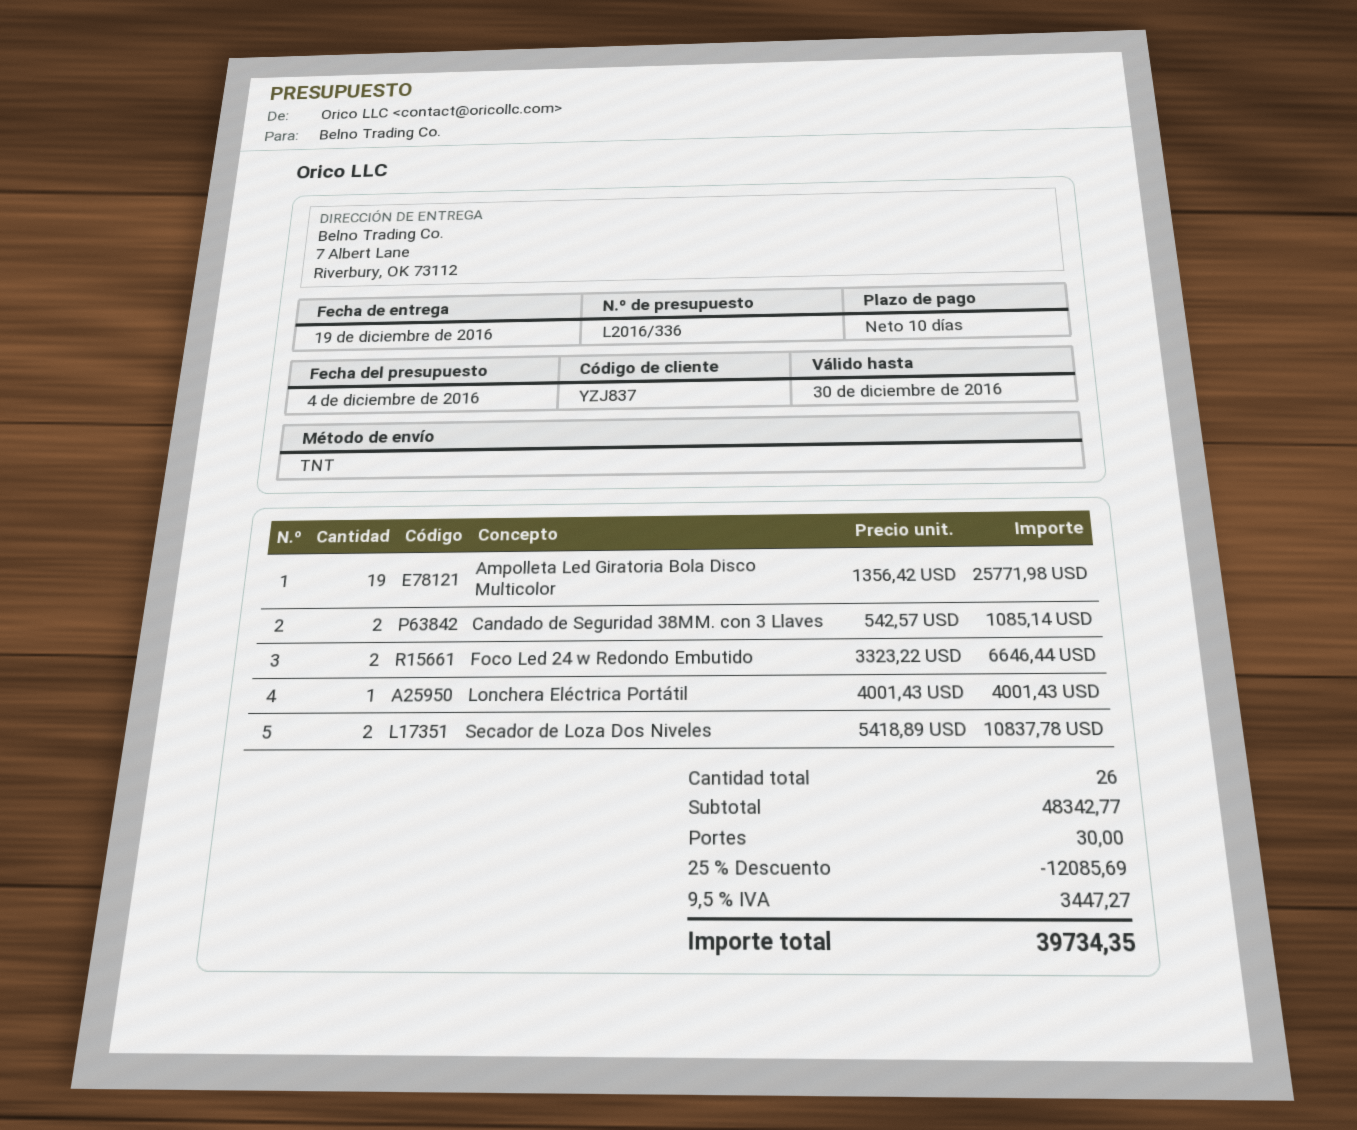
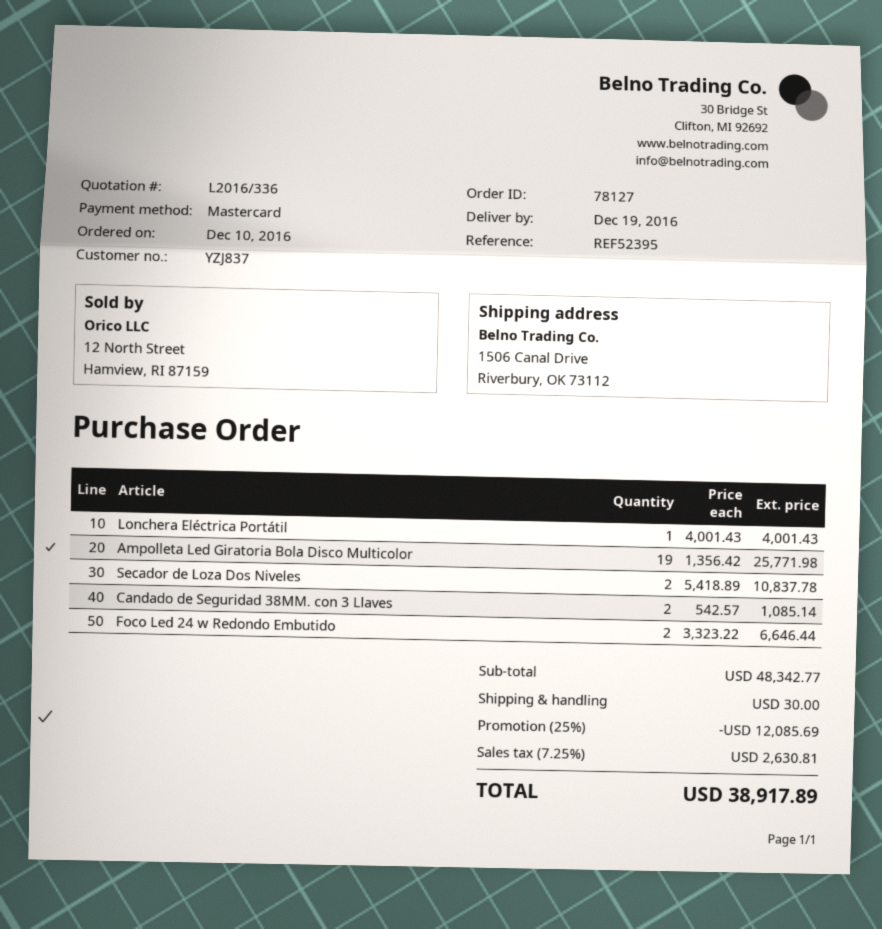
ship to: 7 Albert Lane, Riverbury, OK 73112 -> 1506 Canal Drive, Riverbury, OK 73112
tax: 9.5% = 3447.27 -> 7.25% = 2630.81
total: 39734.35 -> 38917.89

